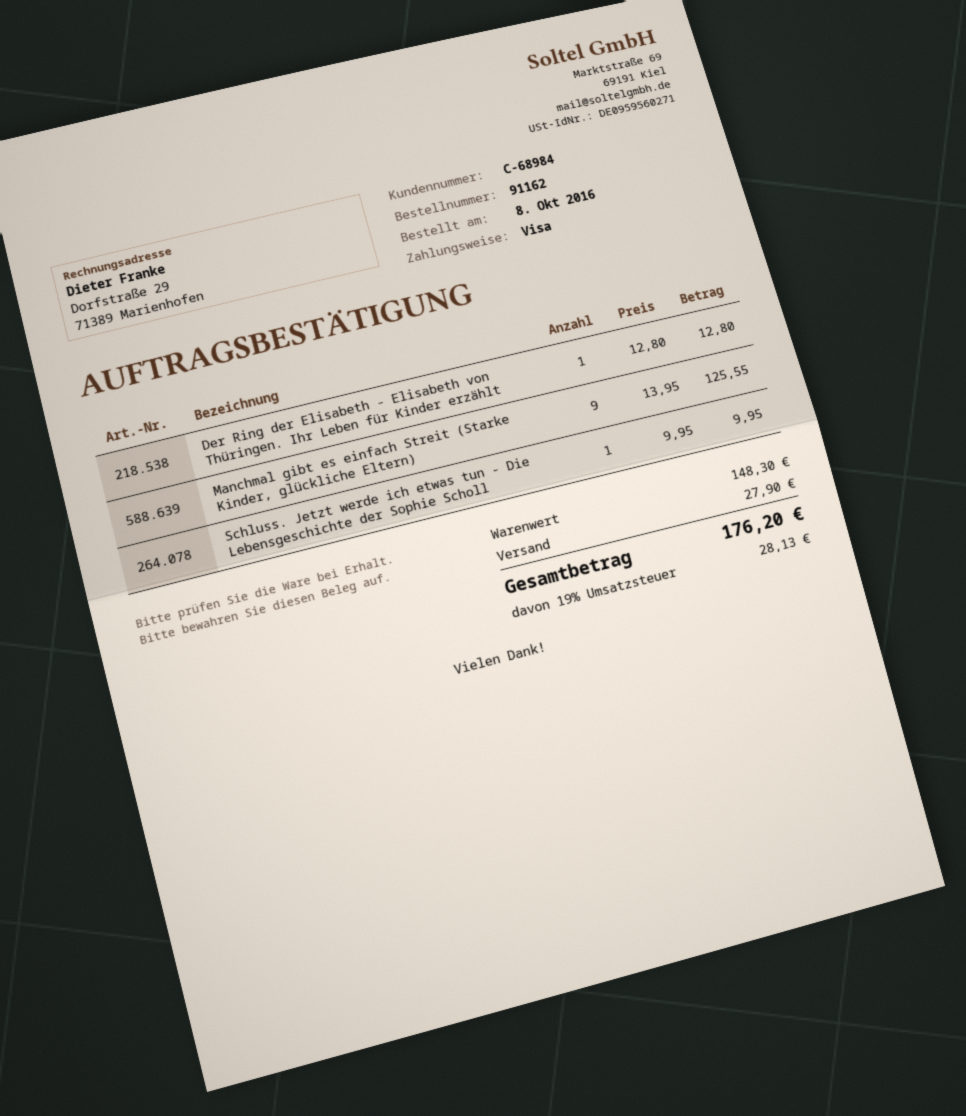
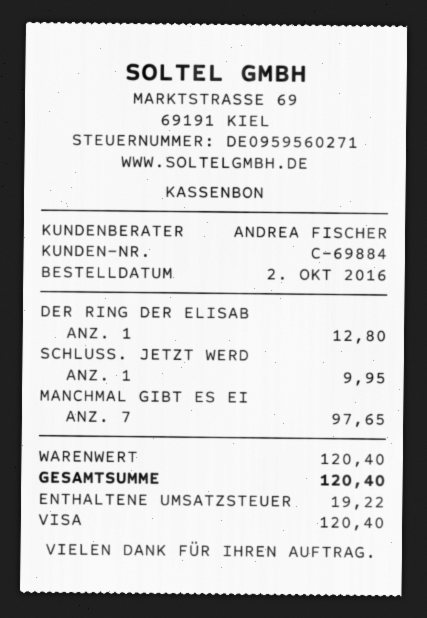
order date: 2016-10-08 -> 2016-10-02
customer number: C-68984 -> C-69884
Manchmal gibt es einfach Streit (Starke Kinder, glückliche Eltern): 9 for 125.55 -> 7 for 97.65
subtotal: 148.30 -> 120.40
shipping: 27.90 -> none
tax: 28.13 -> 19.22
total: 176.20 -> 120.40

